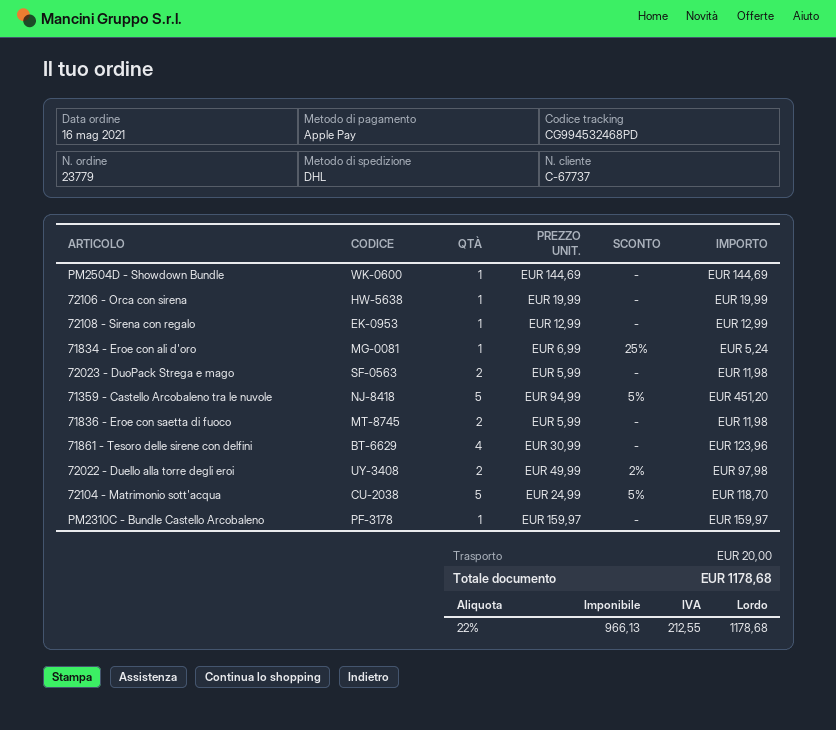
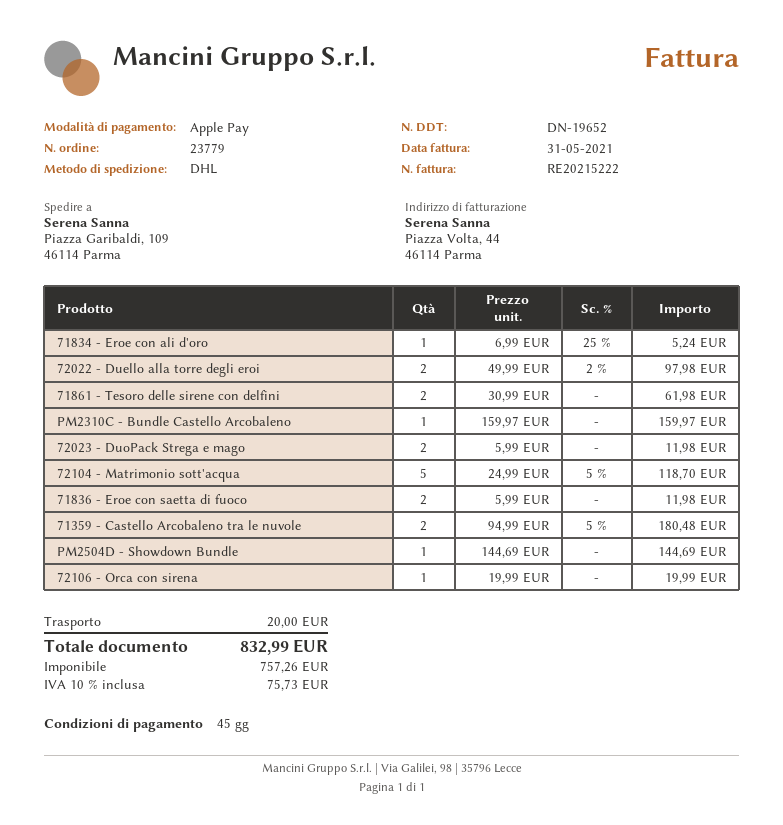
72108 - Sirena con regalo: 1 x 12.99 = 12.99 -> none
71359 - Castello Arcobaleno tra le nuvole: 5 x 94.99 - 5% = 451.20 -> 2 x 94.99 - 5% = 180.48
71861 - Tesoro delle sirene con delfini: 4 x 30.99 = 123.96 -> 2 x 30.99 = 61.98
net: 966.13 -> 757.26
tax: 22% = 212.55 -> 10% = 75.73
total: 1178.68 -> 832.99

